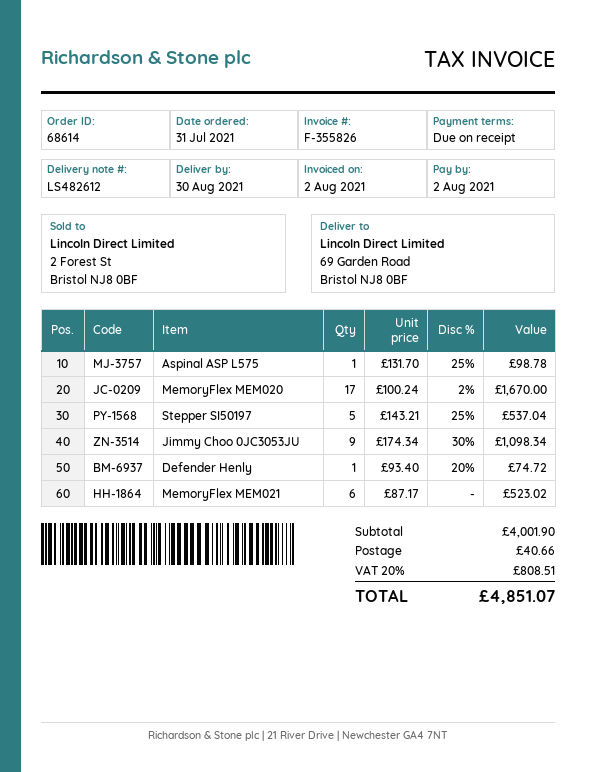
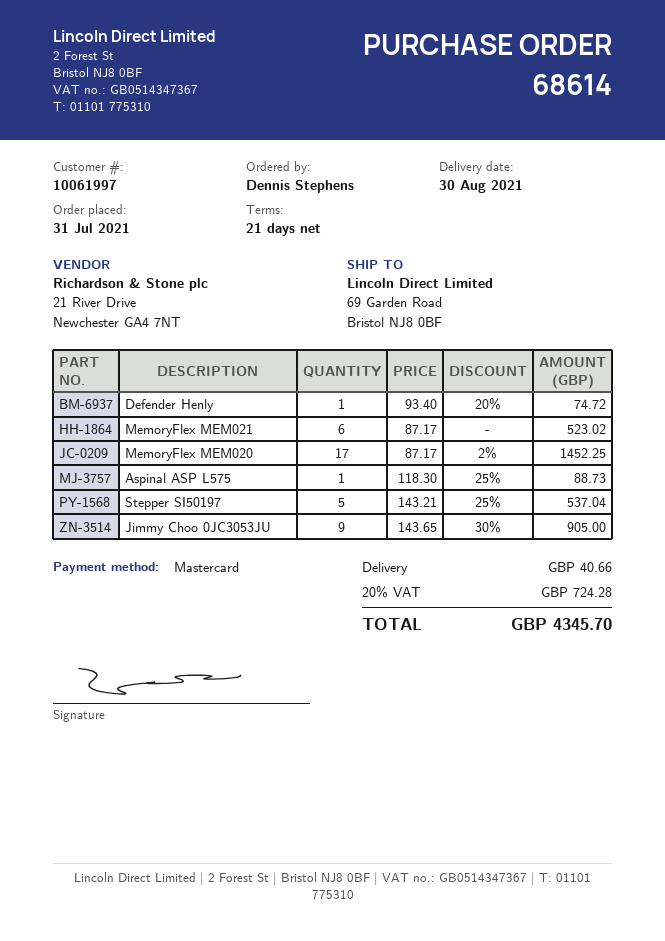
payment terms: on receipt -> 21 days
Aspinal ASP L575: 1 x 131.70 - 25% = 98.78 -> 1 x 118.30 - 25% = 88.73
MemoryFlex MEM020: 17 x 100.24 - 2% = 1670.00 -> 17 x 87.17 - 2% = 1452.25
Jimmy Choo 0JC3053JU: 9 x 174.34 - 30% = 1098.34 -> 9 x 143.65 - 30% = 905.00
tax: 20% = 808.51 -> 20% = 724.28
total: 4851.07 -> 4345.70

